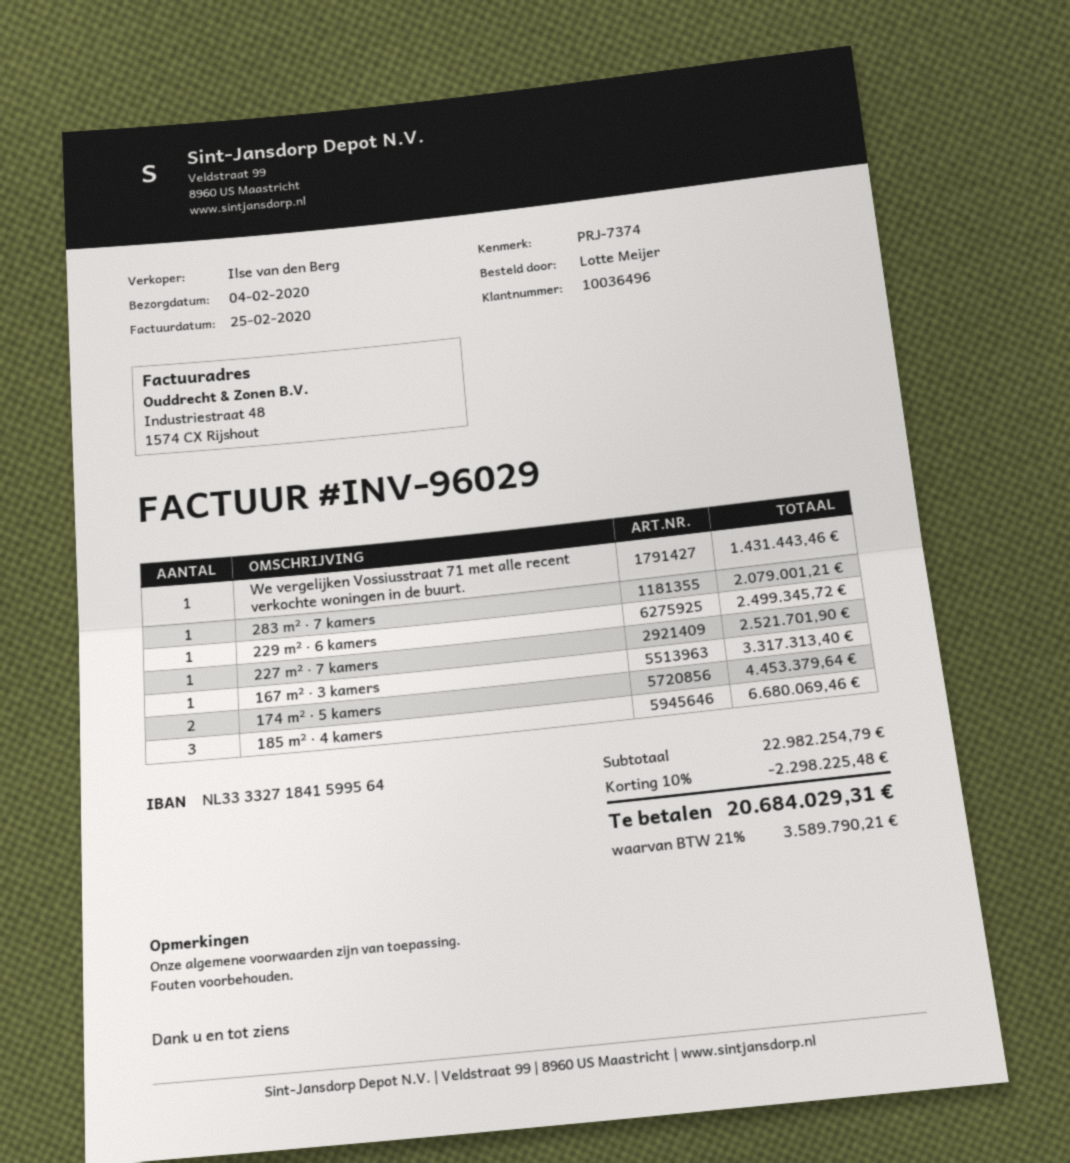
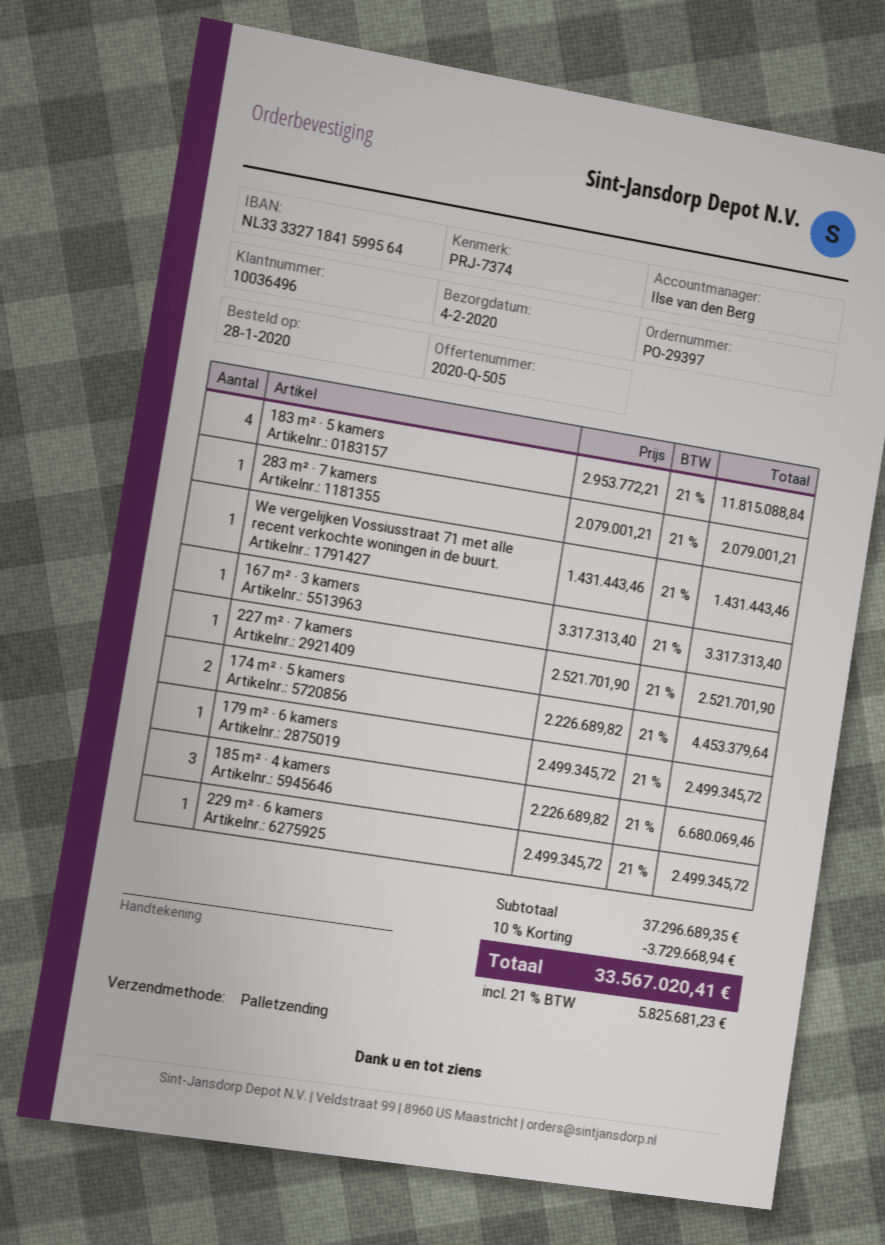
183 m² · 5 kamers: none -> 4 for 11815088.84
179 m² · 6 kamers: none -> 1 for 2499345.72
subtotal: 22982254.79 -> 37296689.35
discount: 10% = 2298225.48 -> 10% = 3729668.94
tax: 21% = 3589790.21 -> 21% = 5825681.23
total: 20684029.31 -> 33567020.41

